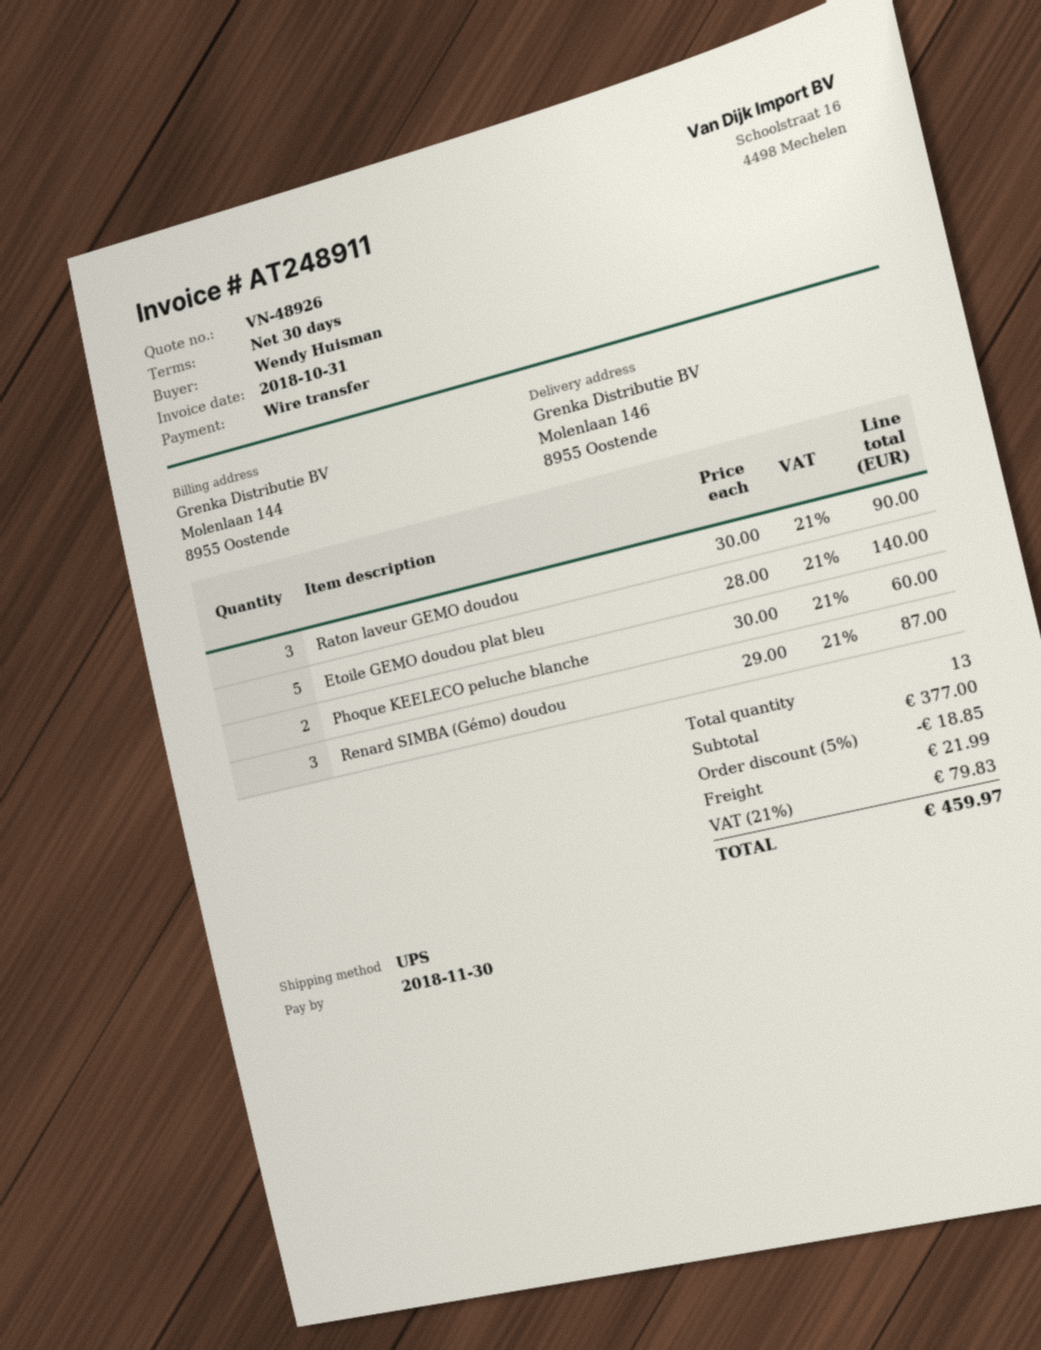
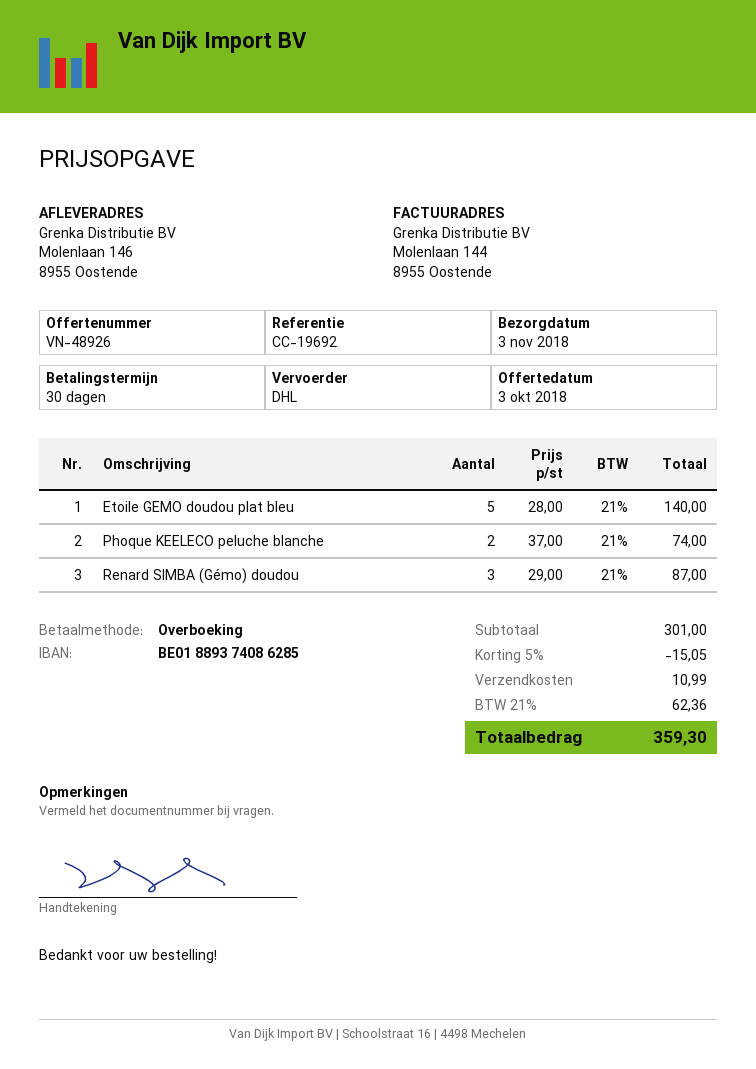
shipping method: UPS -> DHL
Raton laveur GEMO doudou: 3 x 30.00 = 90.00 -> none
Phoque KEELECO peluche blanche: 2 x 30.00 = 60.00 -> 2 x 37.00 = 74.00
subtotal: 377.00 -> 301.00
discount: 5% = 18.85 -> 5% = 15.05
shipping: 21.99 -> 10.99
tax: 21% = 79.83 -> 21% = 62.36
total: 459.97 -> 359.30

